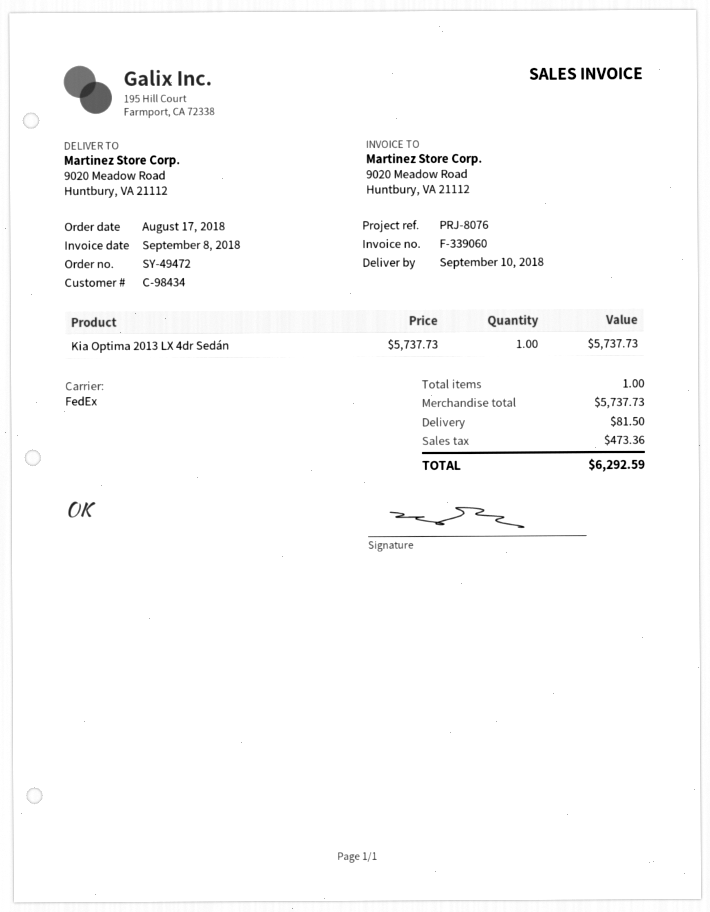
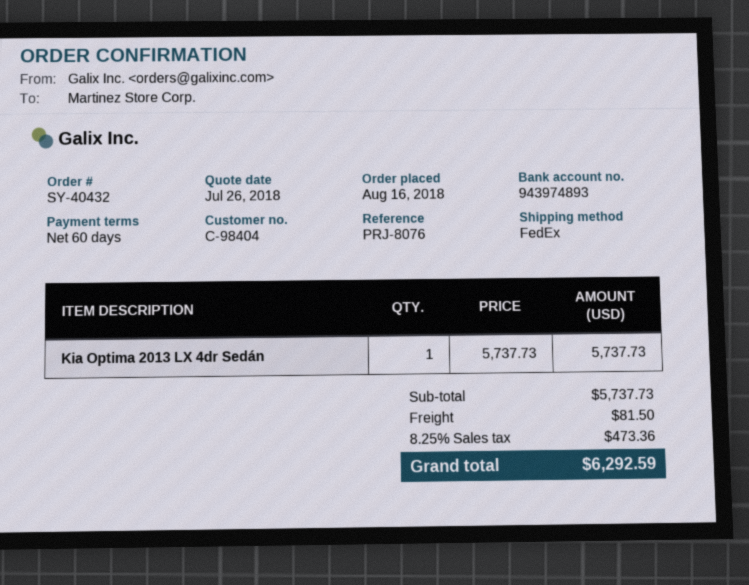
order number: SY-49472 -> SY-40432
order date: 2018-08-17 -> 2018-08-16
customer number: C-98434 -> C-98404

